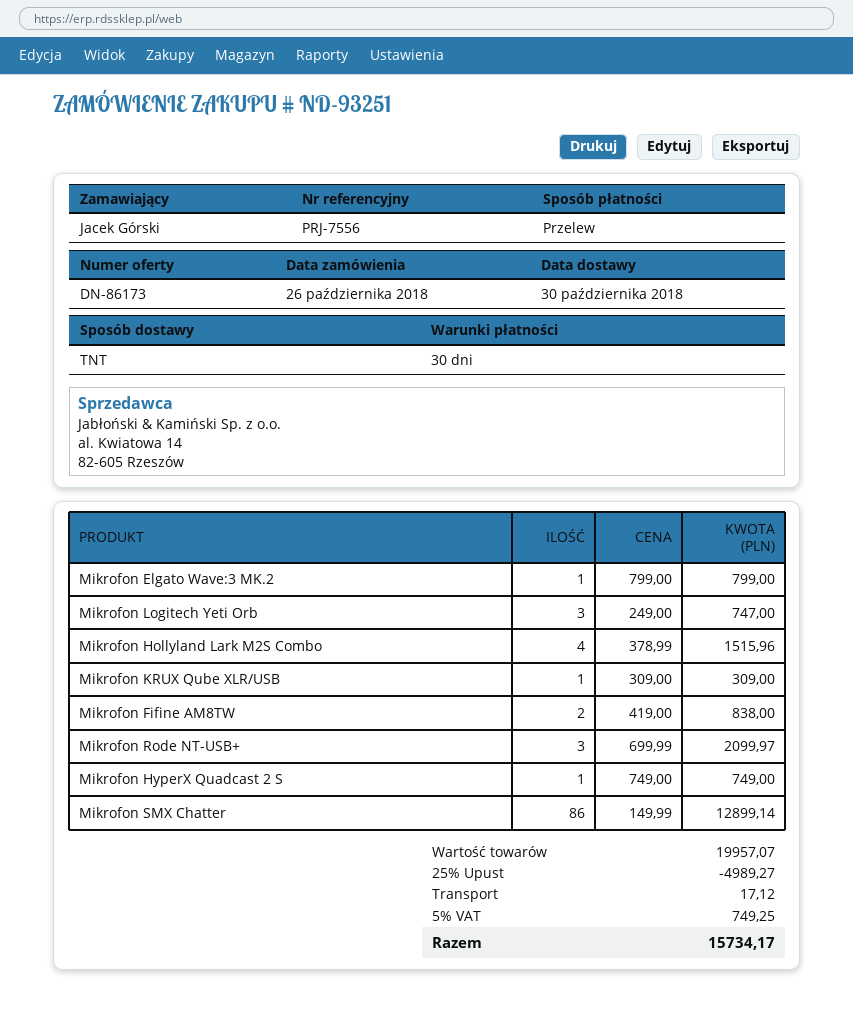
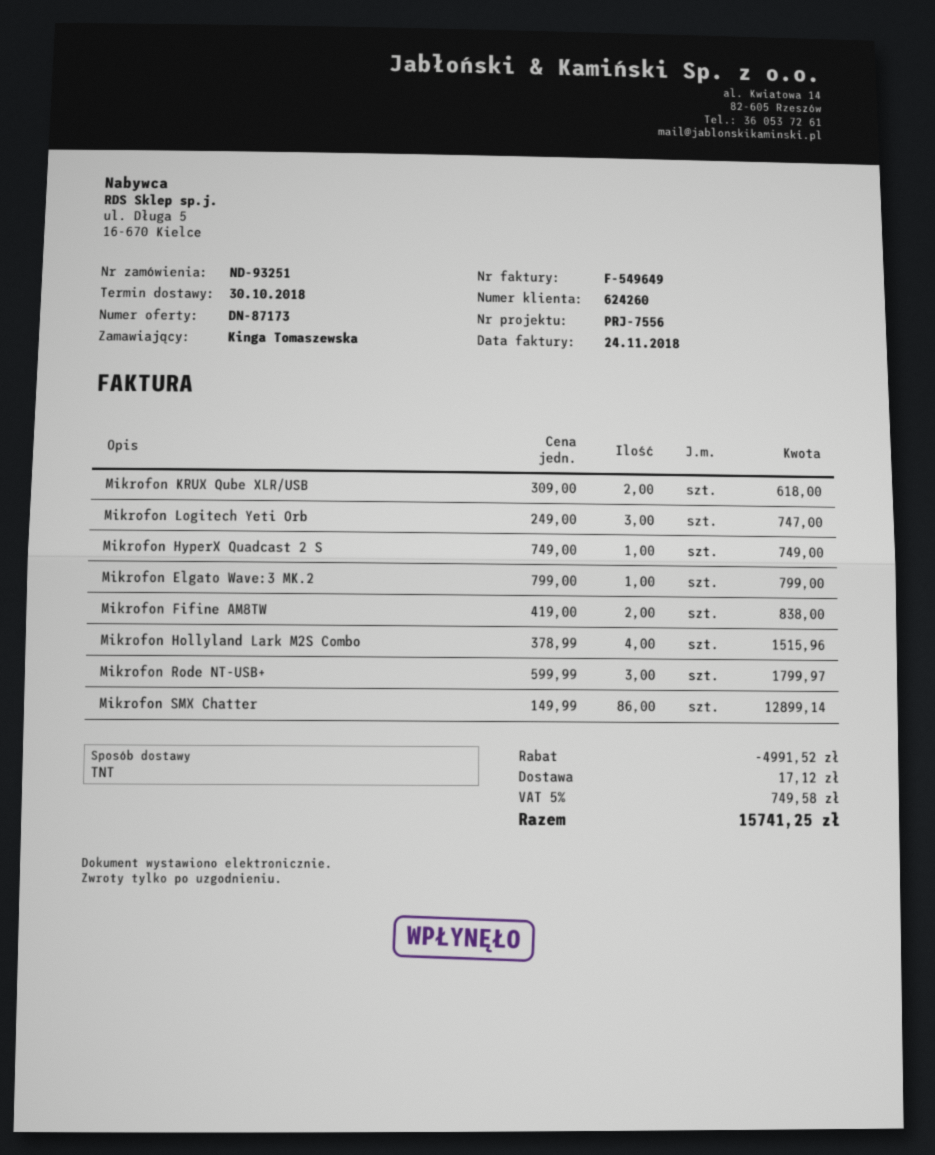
quote number: DN-86173 -> DN-87173
ordered by: Jacek Górski -> Kinga Tomaszewska
Mikrofon KRUX Qube XLR/USB: 1 x 309.00 = 309.00 -> 2 x 309.00 = 618.00
Mikrofon Rode NT-USB+: 3 x 699.99 = 2099.97 -> 3 x 599.99 = 1799.97
discount: 4989.27 -> 4991.52
tax: 5% = 749.25 -> 5% = 749.58
total: 15734.17 -> 15741.25

